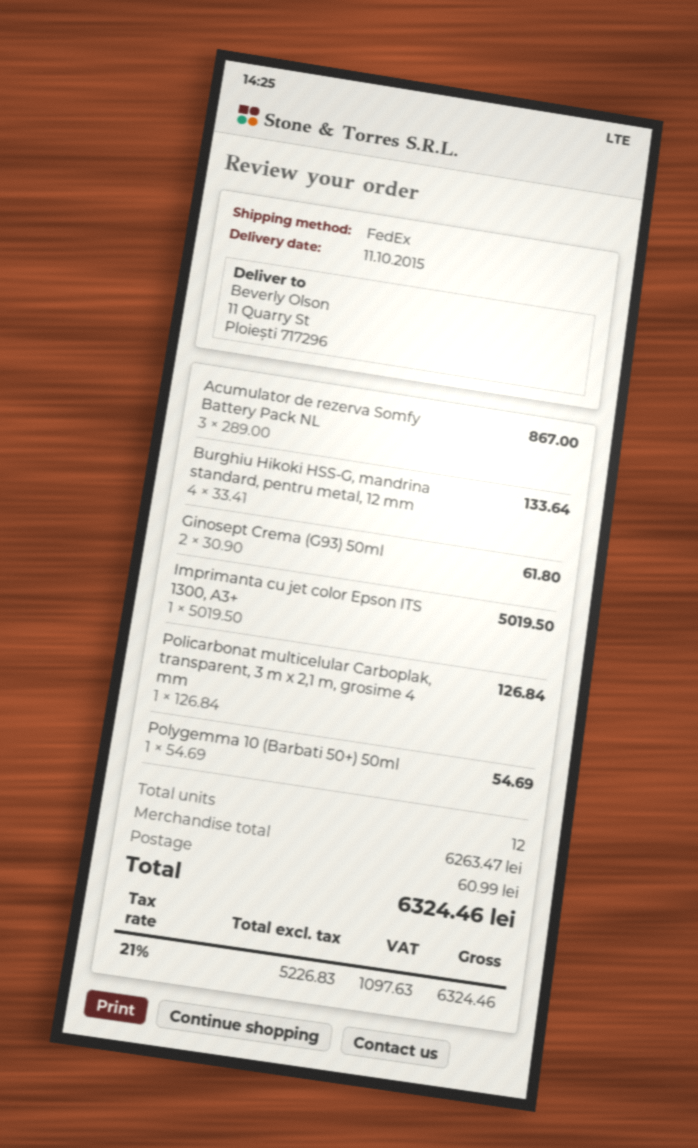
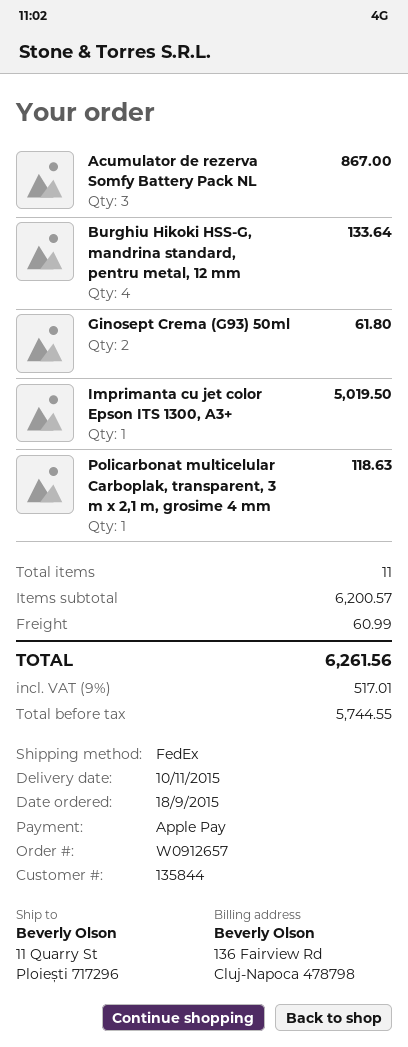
delivery date: 2015-10-11 -> 2015-11-10
Policarbonat multicelular Carboplak, transparent, 3 m x 2,1 m, grosime 4 mm: 1 for 126.84 -> 1 for 118.63
Polygemma 10 (Barbati 50+) 50ml: 1 for 54.69 -> none
total quantity: 12 -> 11
subtotal: 6263.47 -> 6200.57
net: 5226.83 -> 5744.55
tax: 21% = 1097.63 -> 9% = 517.01
total: 6324.46 -> 6261.56

